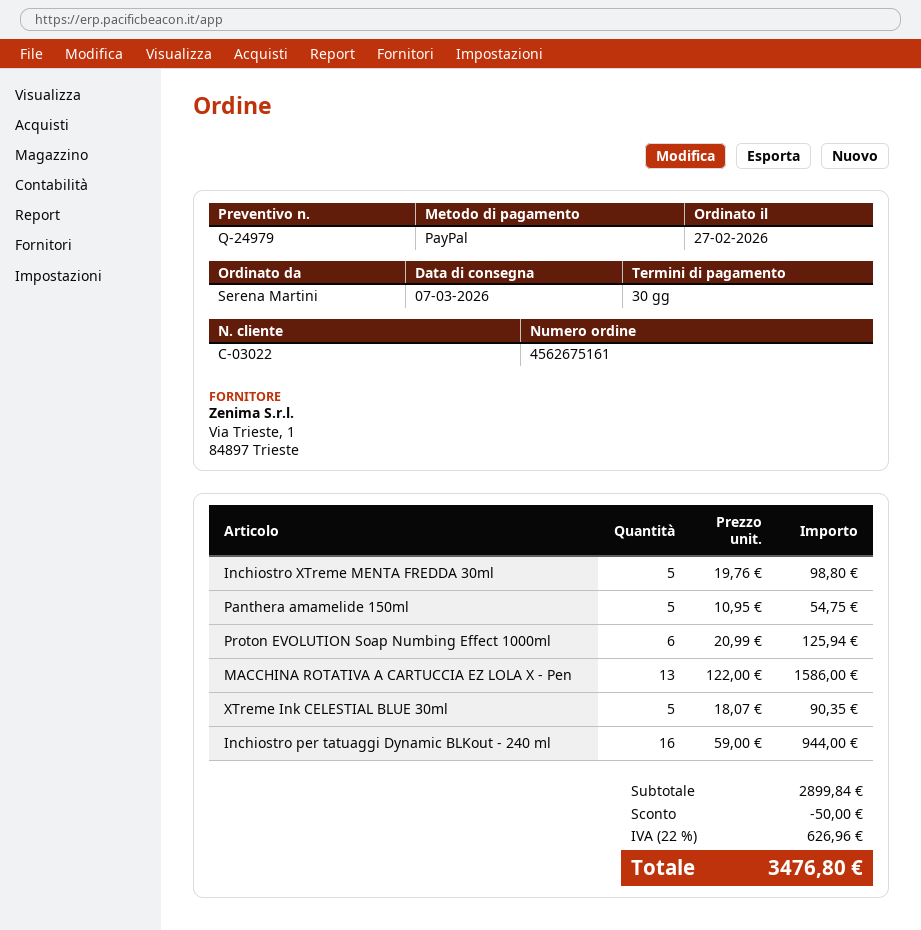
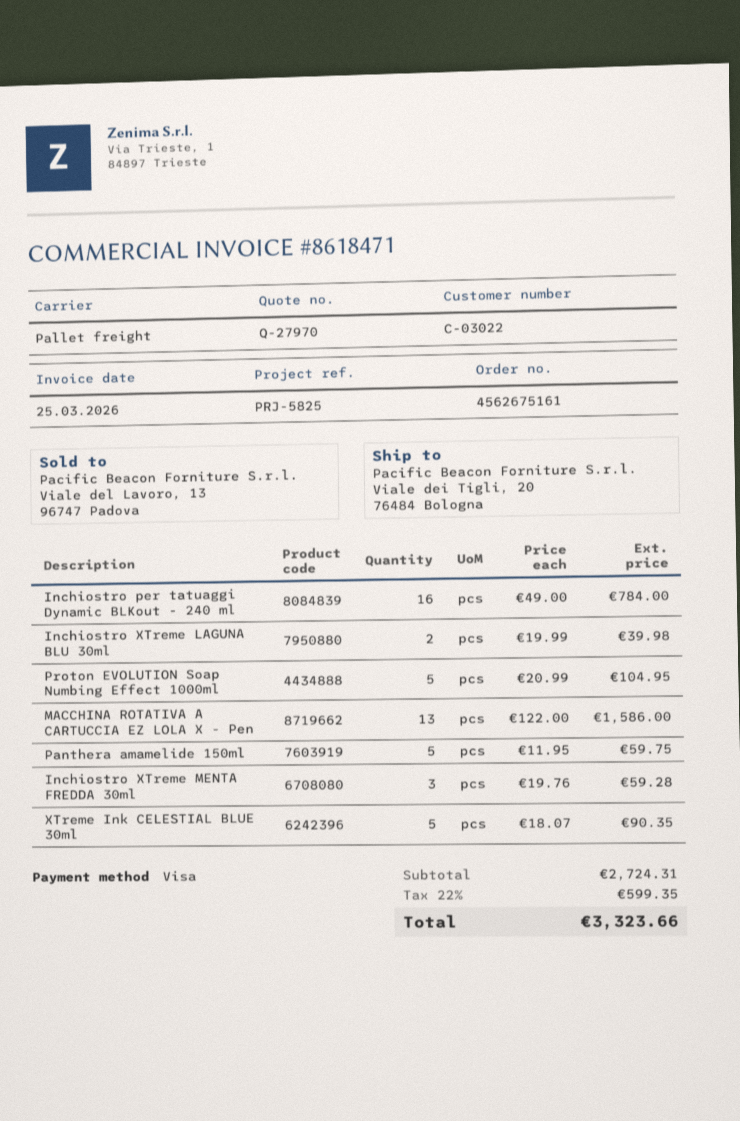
quote number: Q-24979 -> Q-27970
payment method: PayPal -> Visa
Inchiostro XTreme MENTA FREDDA 30ml: 5 x 19.76 = 98.80 -> 3 x 19.76 = 59.28
Panthera amamelide 150ml: 5 x 10.95 = 54.75 -> 5 x 11.95 = 59.75
Proton EVOLUTION Soap Numbing Effect 1000ml: 6 x 20.99 = 125.94 -> 5 x 20.99 = 104.95
Inchiostro per tatuaggi Dynamic BLKout - 240 ml: 16 x 59.00 = 944.00 -> 16 x 49.00 = 784.00
Inchiostro XTreme LAGUNA BLU 30ml: none -> 2 x 19.99 = 39.98
subtotal: 2899.84 -> 2724.31
discount: 50.00 -> none
tax: 22% = 626.96 -> 22% = 599.35
total: 3476.80 -> 3323.66

